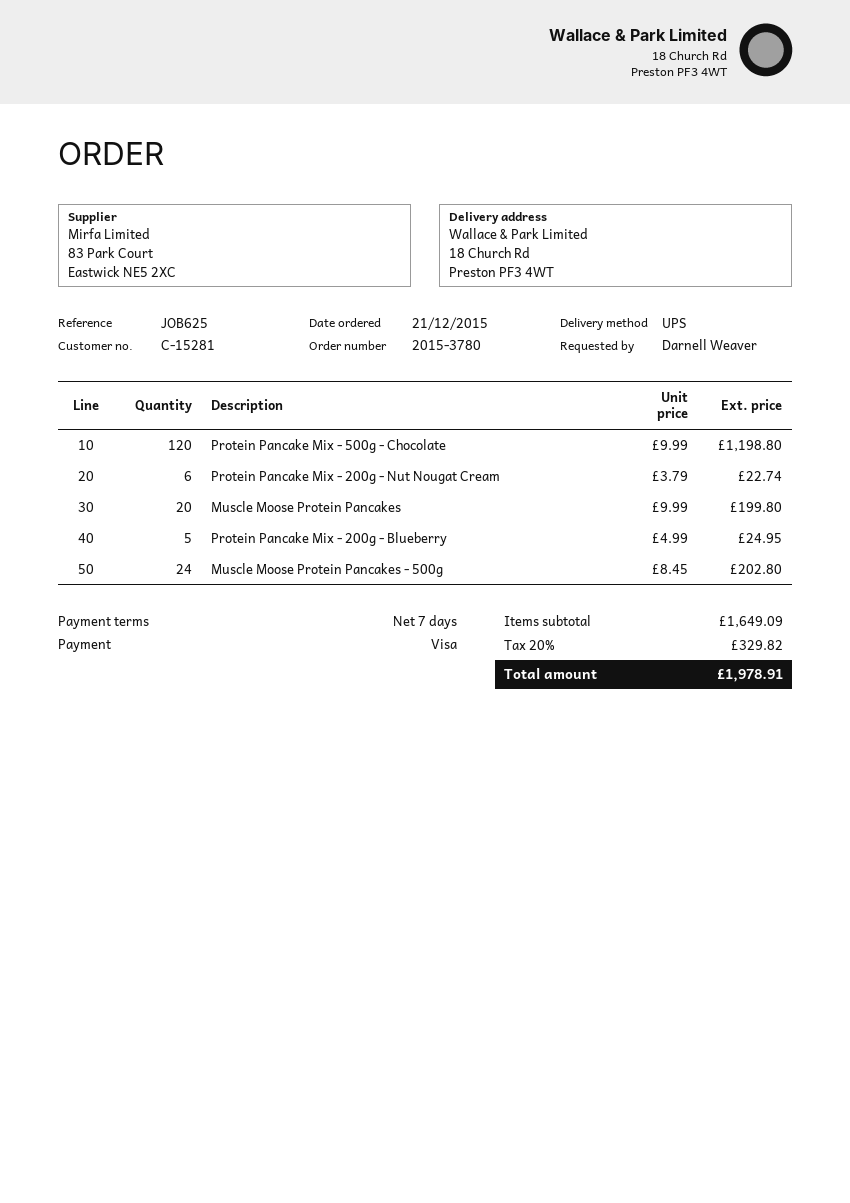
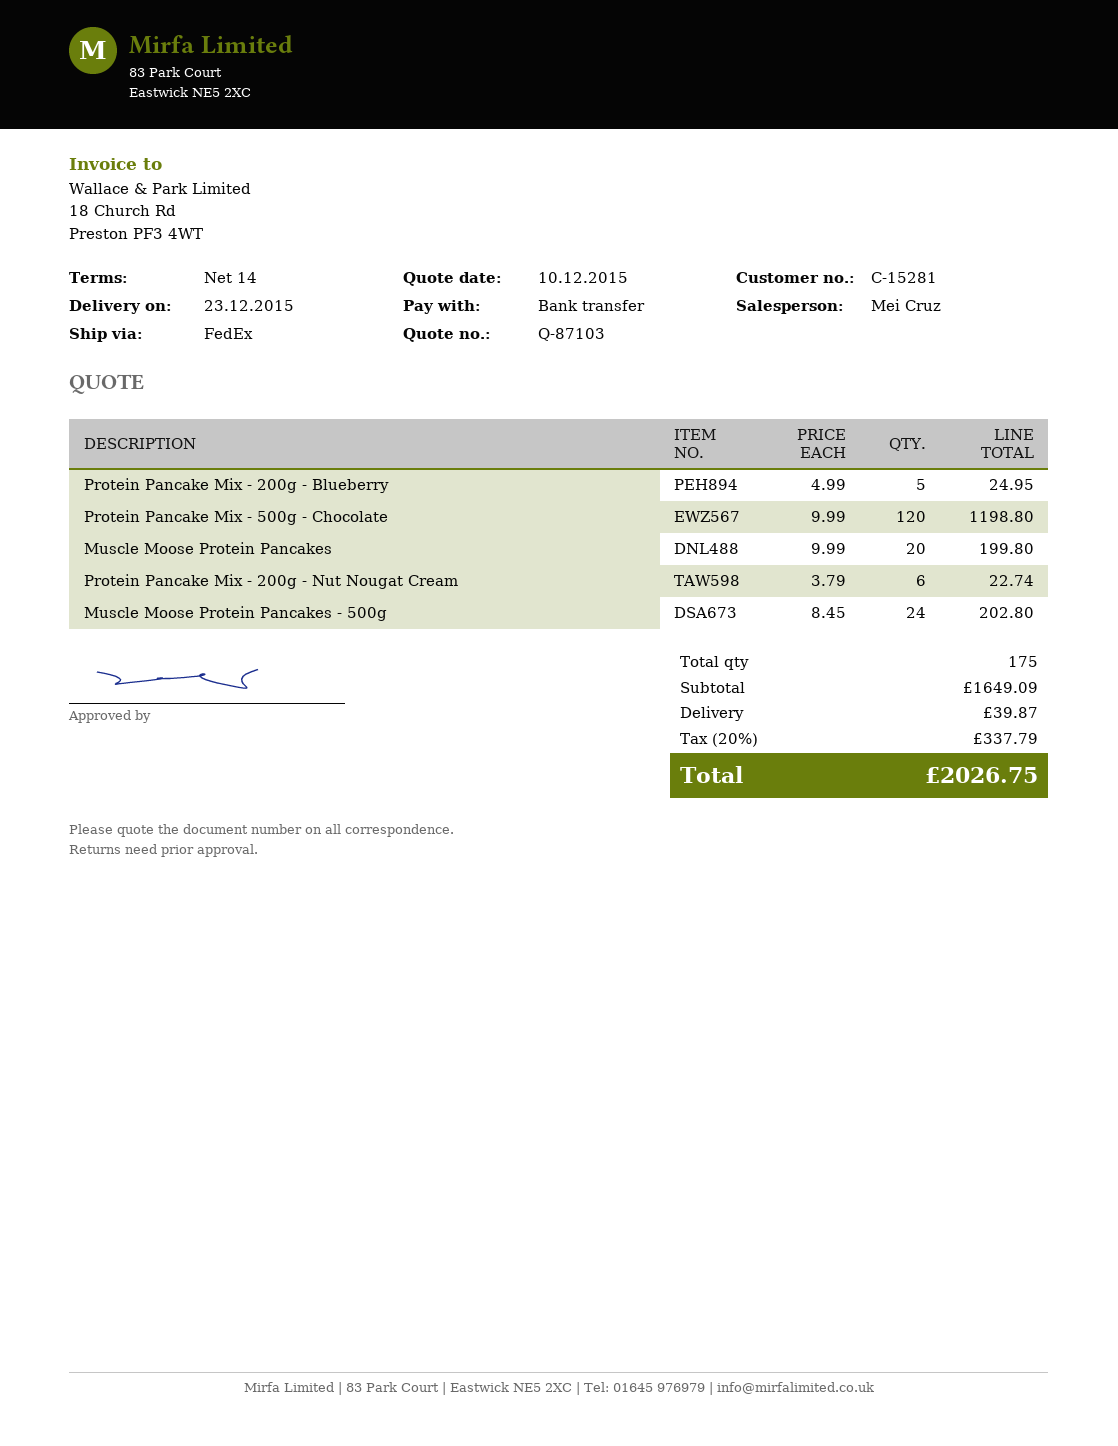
payment terms: 7 days -> 14 days
payment method: Visa -> bank transfer
shipping method: UPS -> FedEx
shipping: none -> 39.87
tax: 20% = 329.82 -> 20% = 337.79
total: 1978.91 -> 2026.75

